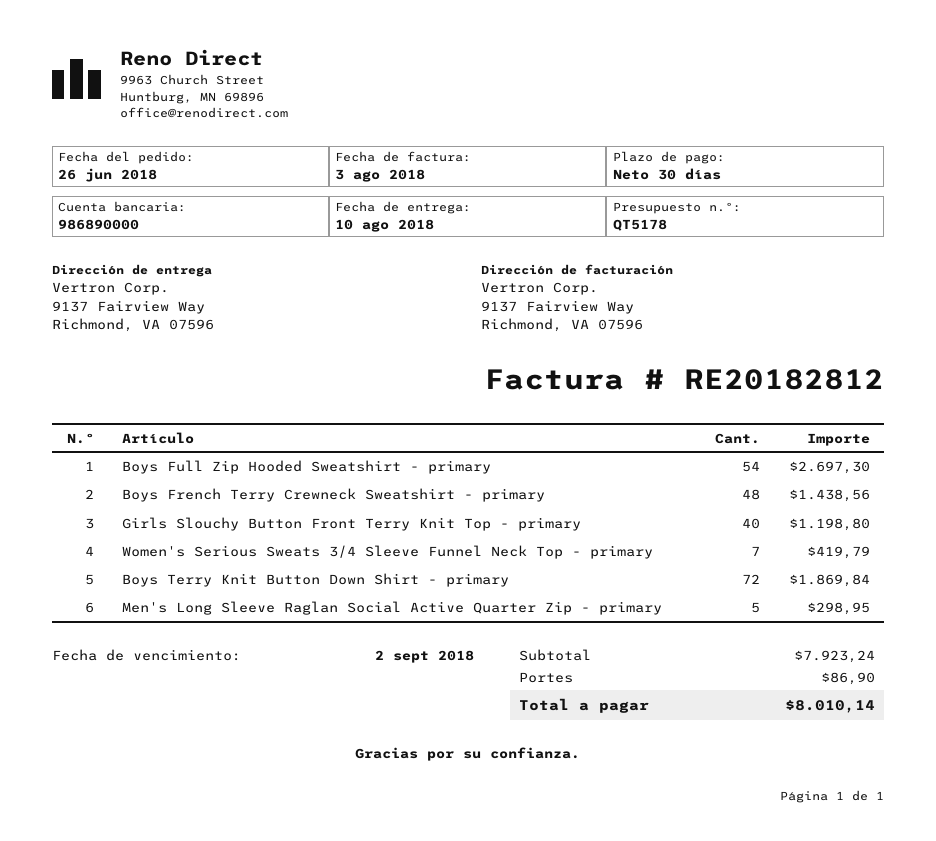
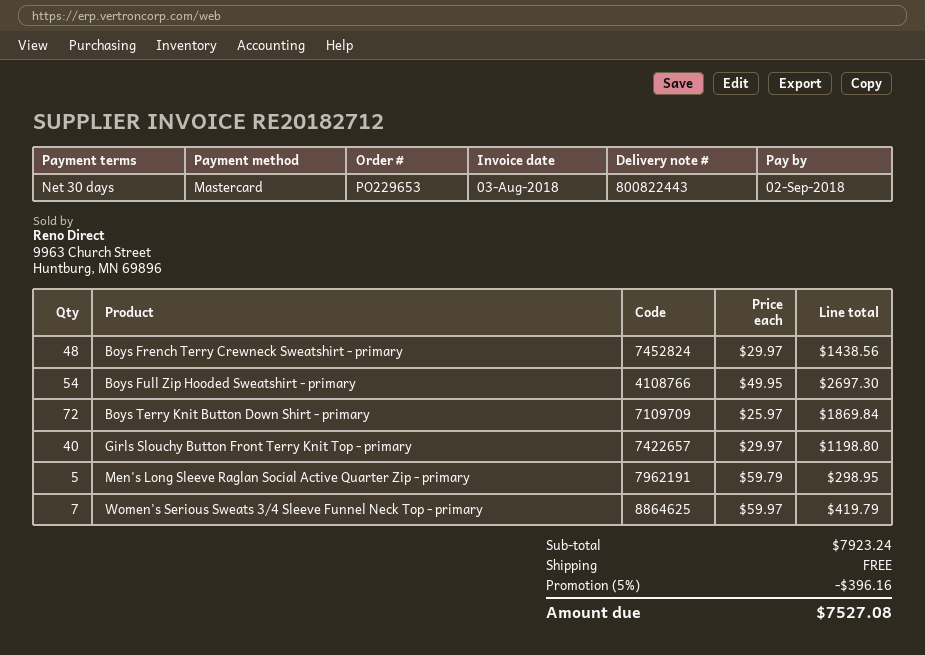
invoice number: RE20182812 -> RE20182712
discount: none -> 5% = 396.16
shipping: 86.90 -> 0.00
total: 8010.14 -> 7527.08

